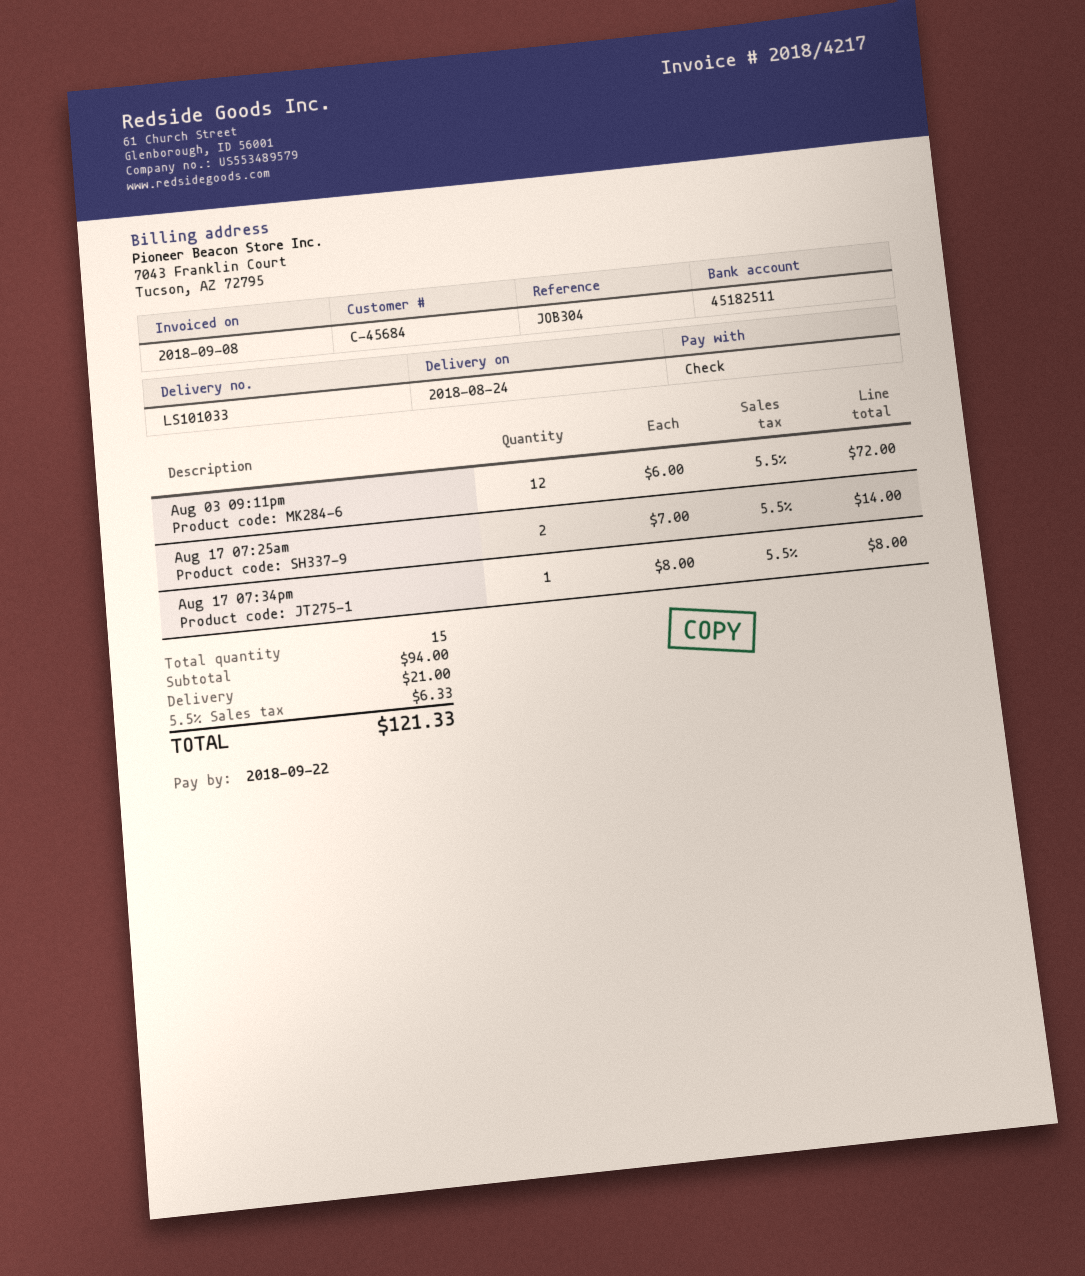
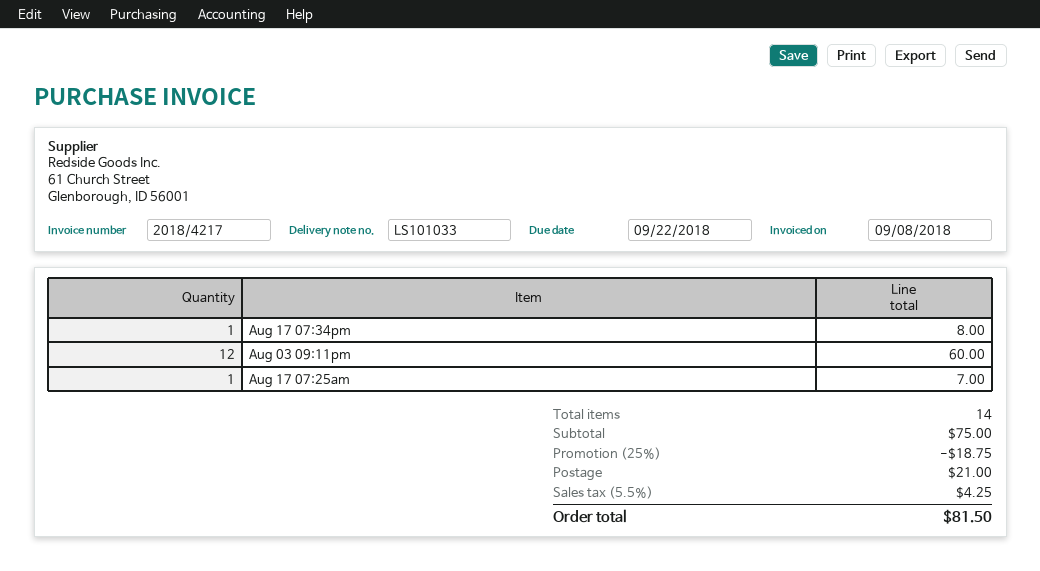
Aug 03 09:11pm: 12 for 72.00 -> 12 for 60.00
Aug 17 07:25am: 2 for 14.00 -> 1 for 7.00
total quantity: 15 -> 14
subtotal: 94.00 -> 75.00
discount: none -> 25% = 18.75
tax: 5.5% = 6.33 -> 5.5% = 4.25
total: 121.33 -> 81.50

